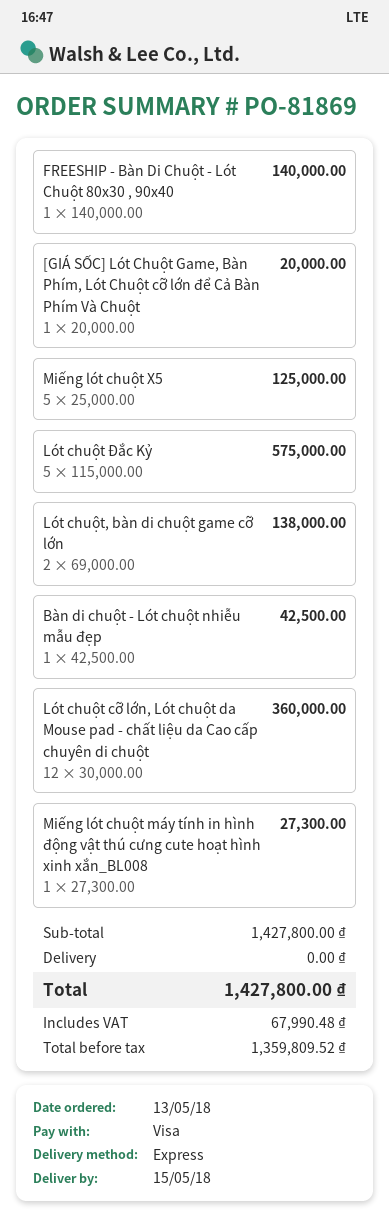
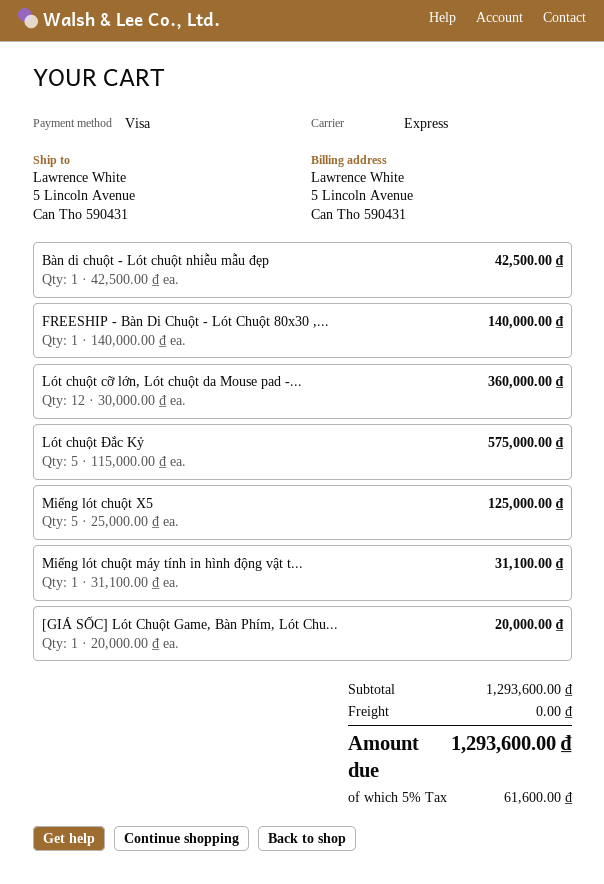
Lót chuột, bàn di chuột game cỡ lớn: 2 x 69000.00 = 138000.00 -> none
Miếng lót chuột máy tính in hình động vật thú cưng cute hoạt hình xinh xắn_BL008: 1 x 27300.00 = 27300.00 -> 1 x 31100.00 = 31100.00
subtotal: 1427800.00 -> 1293600.00
tax: 67990.48 -> 61600.00
total: 1427800.00 -> 1293600.00

